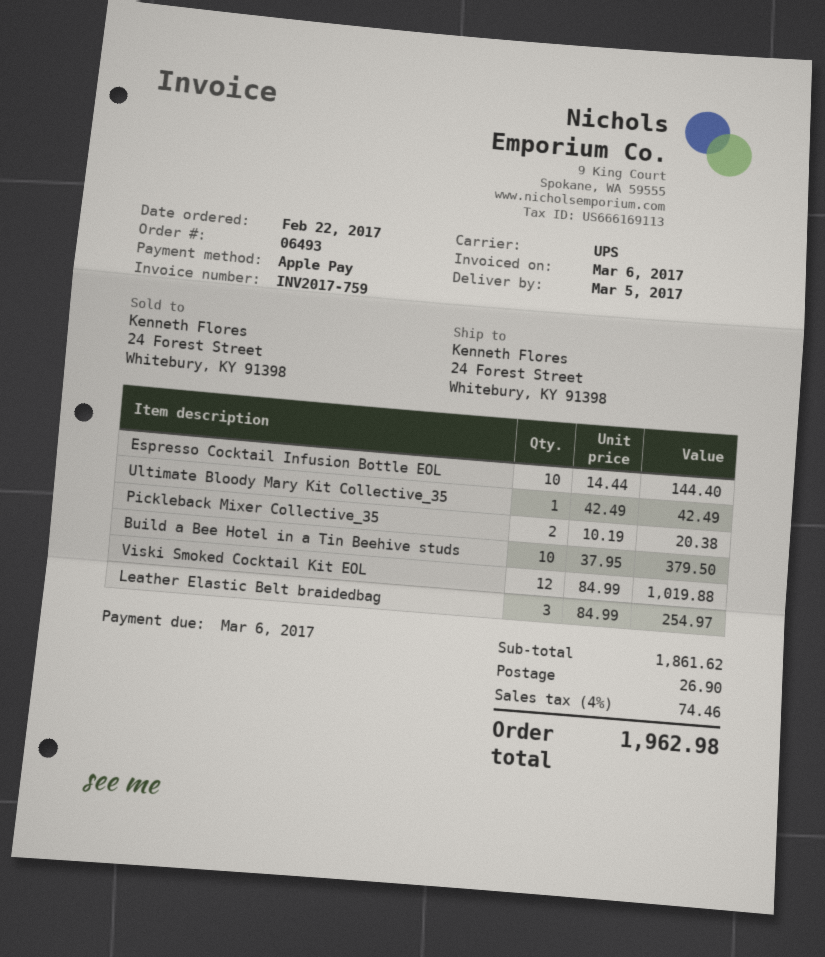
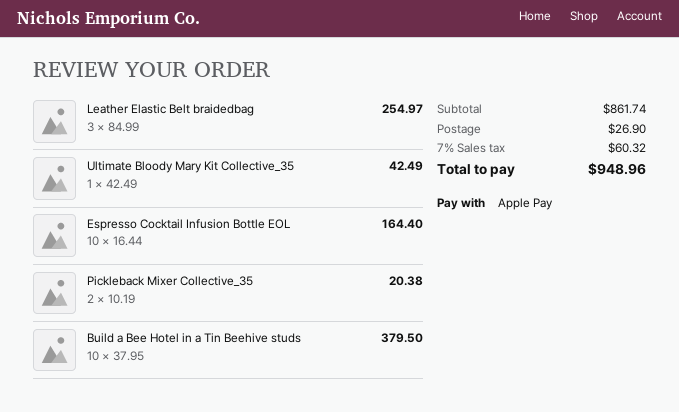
Espresso Cocktail Infusion Bottle EOL: 10 x 14.44 = 144.40 -> 10 x 16.44 = 164.40
Viski Smoked Cocktail Kit EOL: 12 x 84.99 = 1019.88 -> none
subtotal: 1861.62 -> 861.74
tax: 4% = 74.46 -> 7% = 60.32
total: 1962.98 -> 948.96

